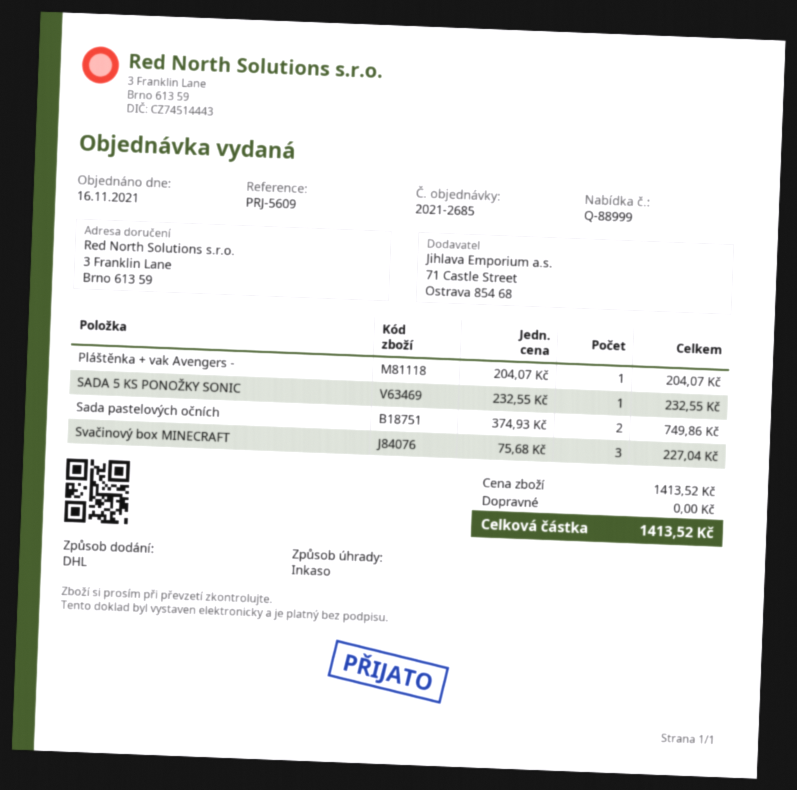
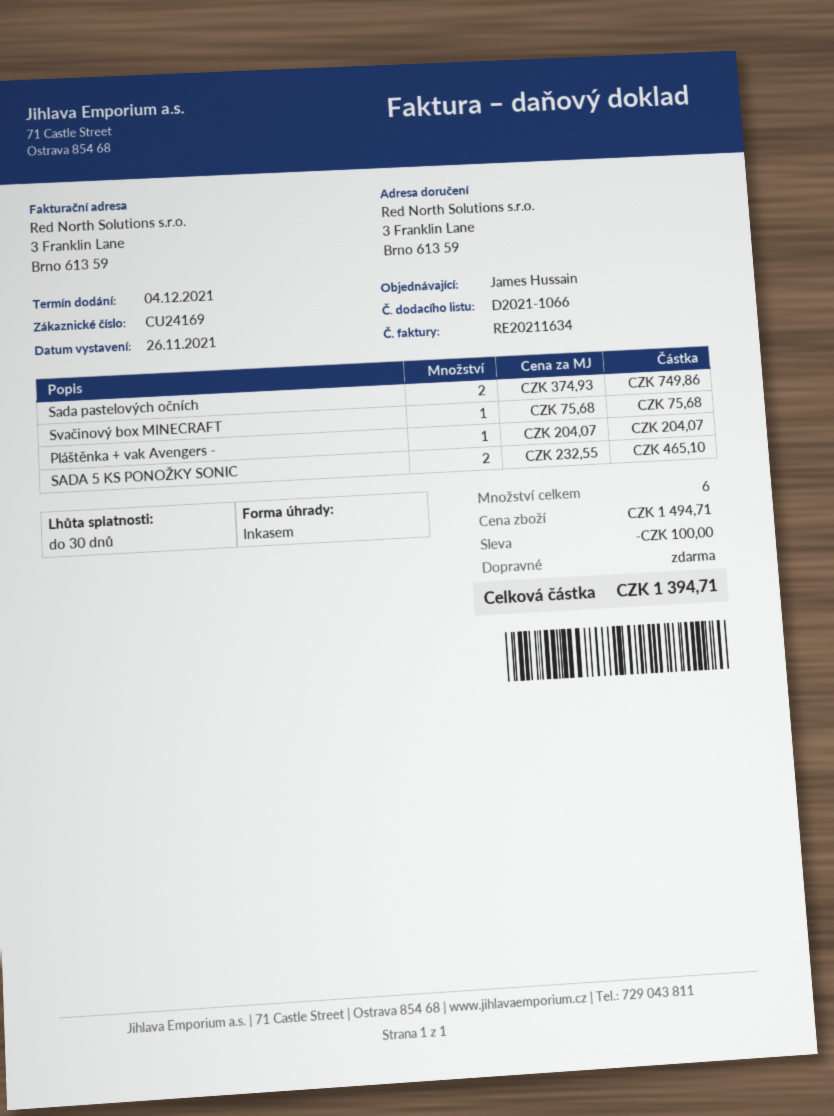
SADA 5 KS PONOŽKY SONIC: 1 x 232.55 = 232.55 -> 2 x 232.55 = 465.10
Svačinový box MINECRAFT: 3 x 75.68 = 227.04 -> 1 x 75.68 = 75.68
subtotal: 1413.52 -> 1494.71
discount: none -> 100.00
total: 1413.52 -> 1394.71

